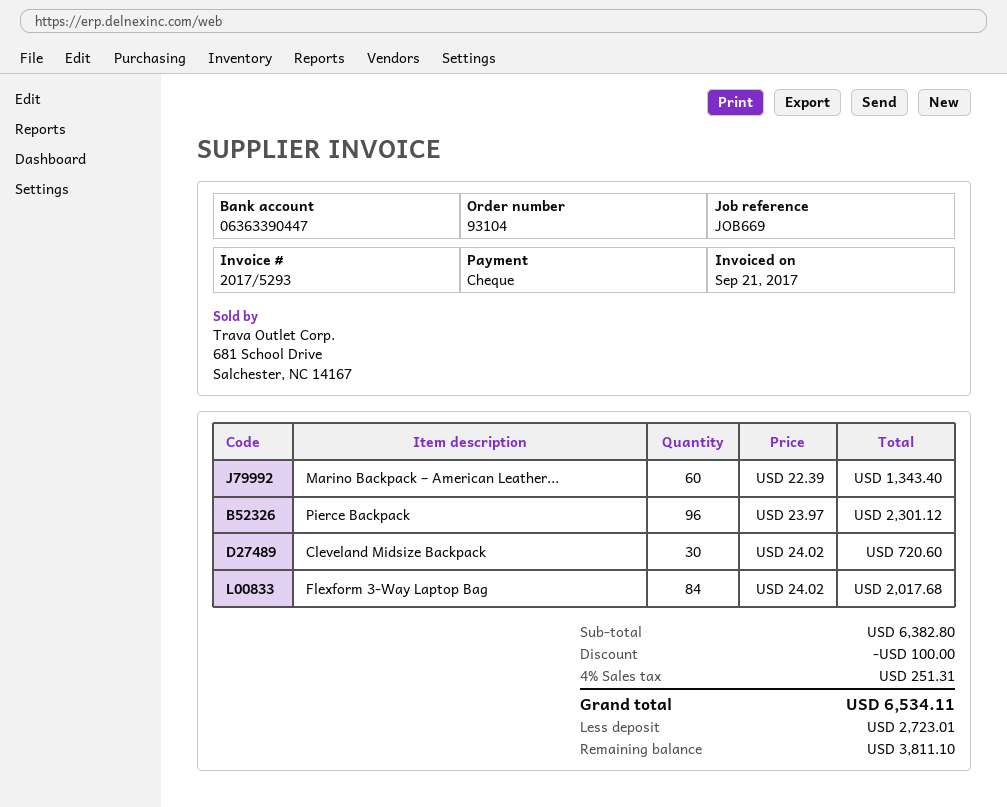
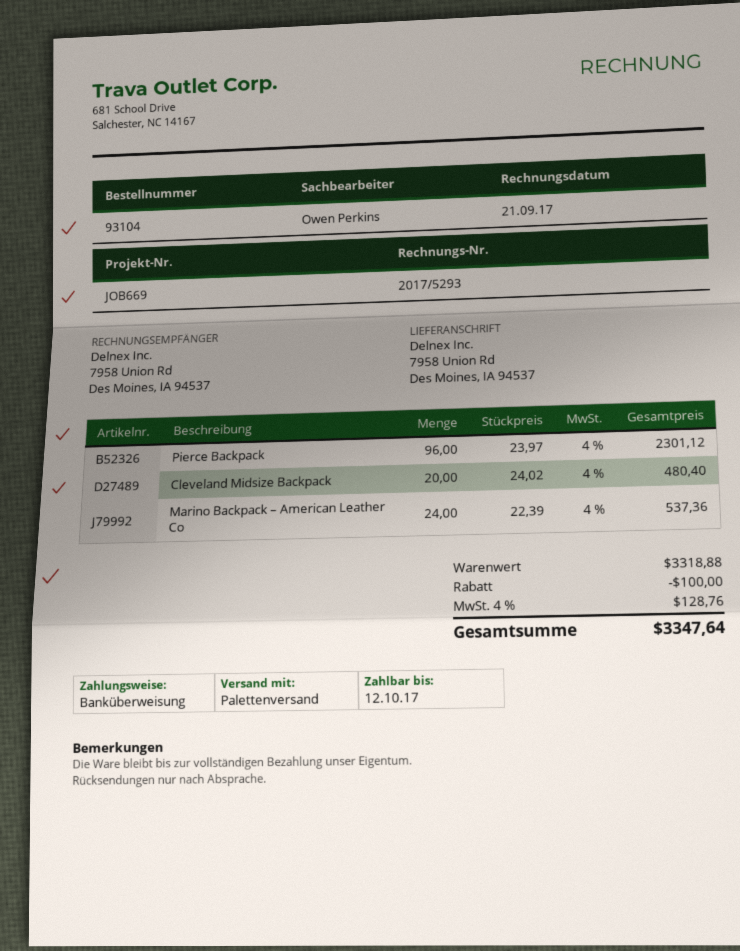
payment method: cheque -> bank transfer
Marino Backpack – American Leather...: 60 x 22.39 = 1343.40 -> 24 x 22.39 = 537.36
Cleveland Midsize Backpack: 30 x 24.02 = 720.60 -> 20 x 24.02 = 480.40
Flexform 3-Way Laptop Bag: 84 x 24.02 = 2017.68 -> none
subtotal: 6382.80 -> 3318.88
tax: 4% = 251.31 -> 4% = 128.76
total: 6534.11 -> 3347.64

